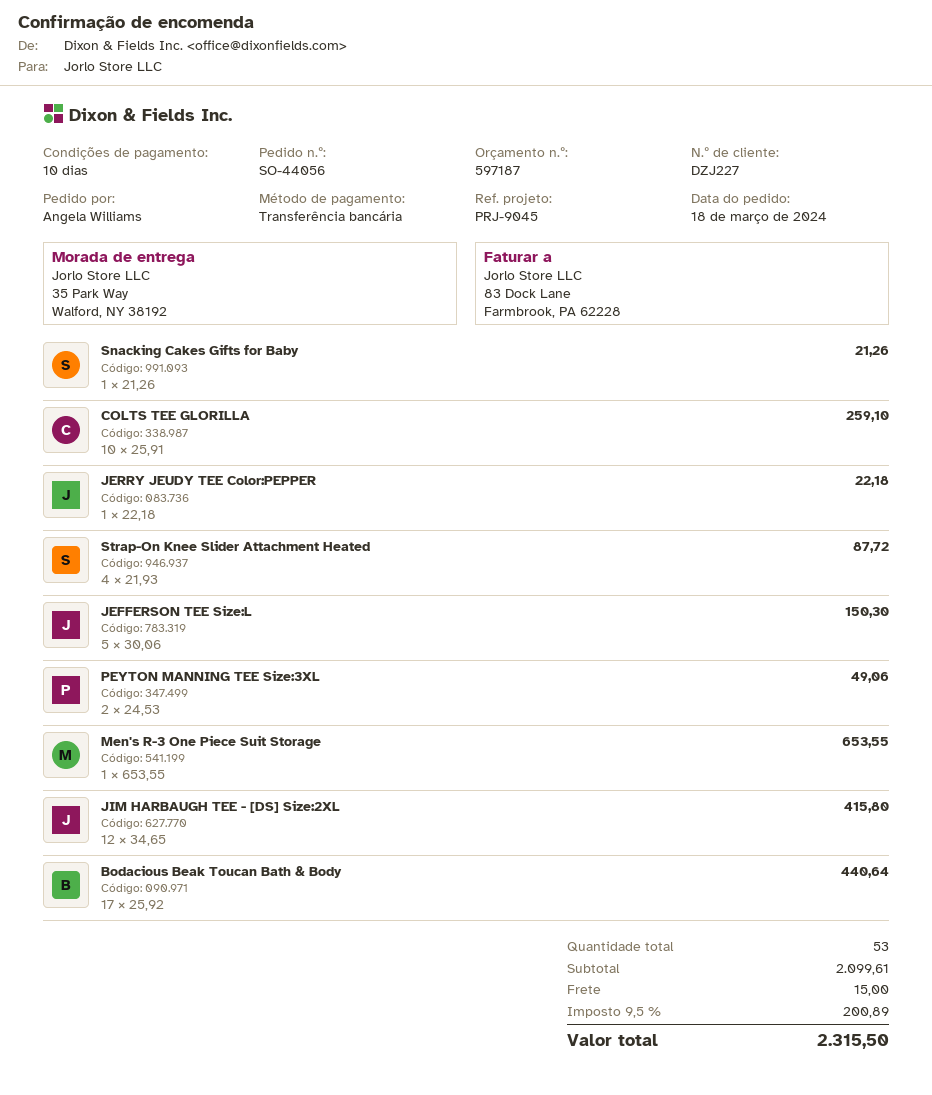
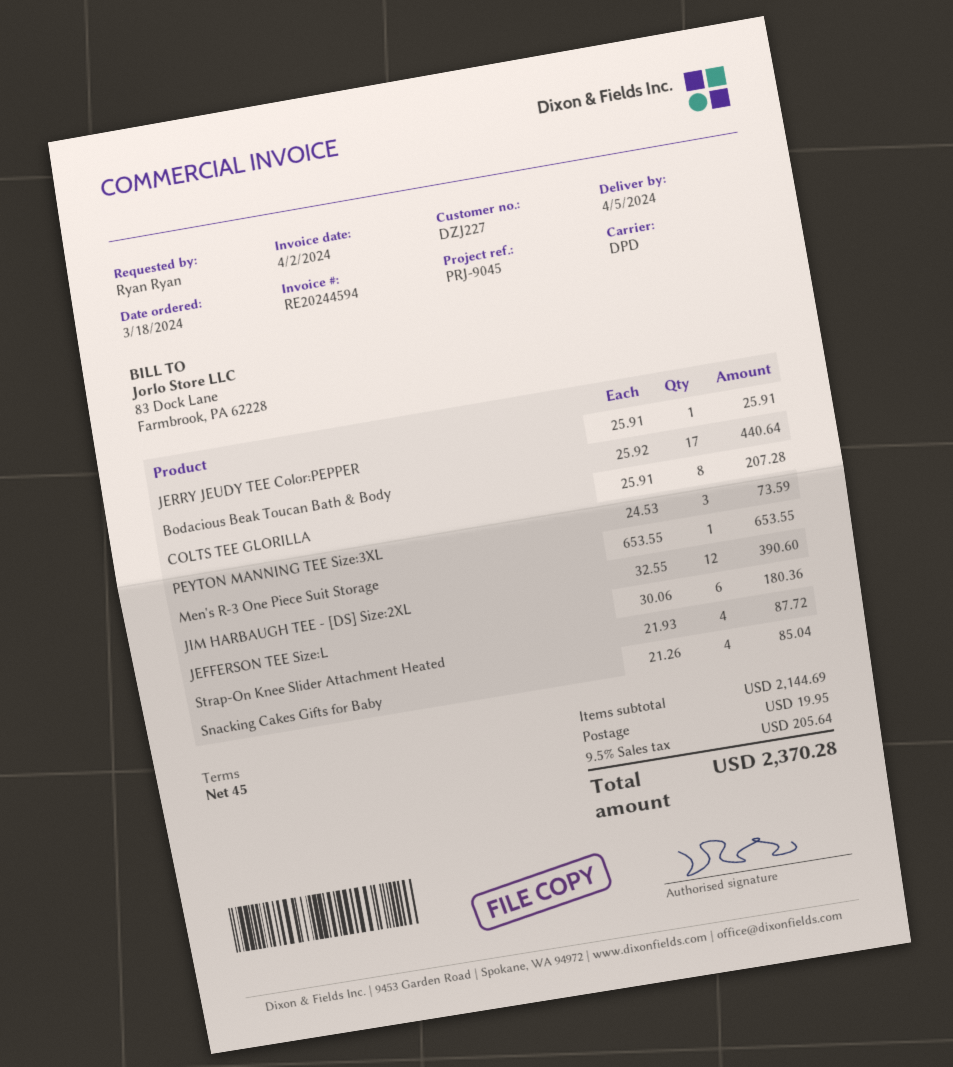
payment terms: 10 days -> 45 days
ordered by: Angela Williams -> Ryan Ryan
Snacking Cakes Gifts for Baby: 1 x 21.26 = 21.26 -> 4 x 21.26 = 85.04
COLTS TEE GLORILLA: 10 x 25.91 = 259.10 -> 8 x 25.91 = 207.28
JERRY JEUDY TEE Color:PEPPER: 1 x 22.18 = 22.18 -> 1 x 25.91 = 25.91
JEFFERSON TEE Size:L: 5 x 30.06 = 150.30 -> 6 x 30.06 = 180.36
PEYTON MANNING TEE Size:3XL: 2 x 24.53 = 49.06 -> 3 x 24.53 = 73.59
JIM HARBAUGH TEE - [DS] Size:2XL: 12 x 34.65 = 415.80 -> 12 x 32.55 = 390.60
subtotal: 2099.61 -> 2144.69
shipping: 15.00 -> 19.95
tax: 9.5% = 200.89 -> 9.5% = 205.64
total: 2315.50 -> 2370.28

